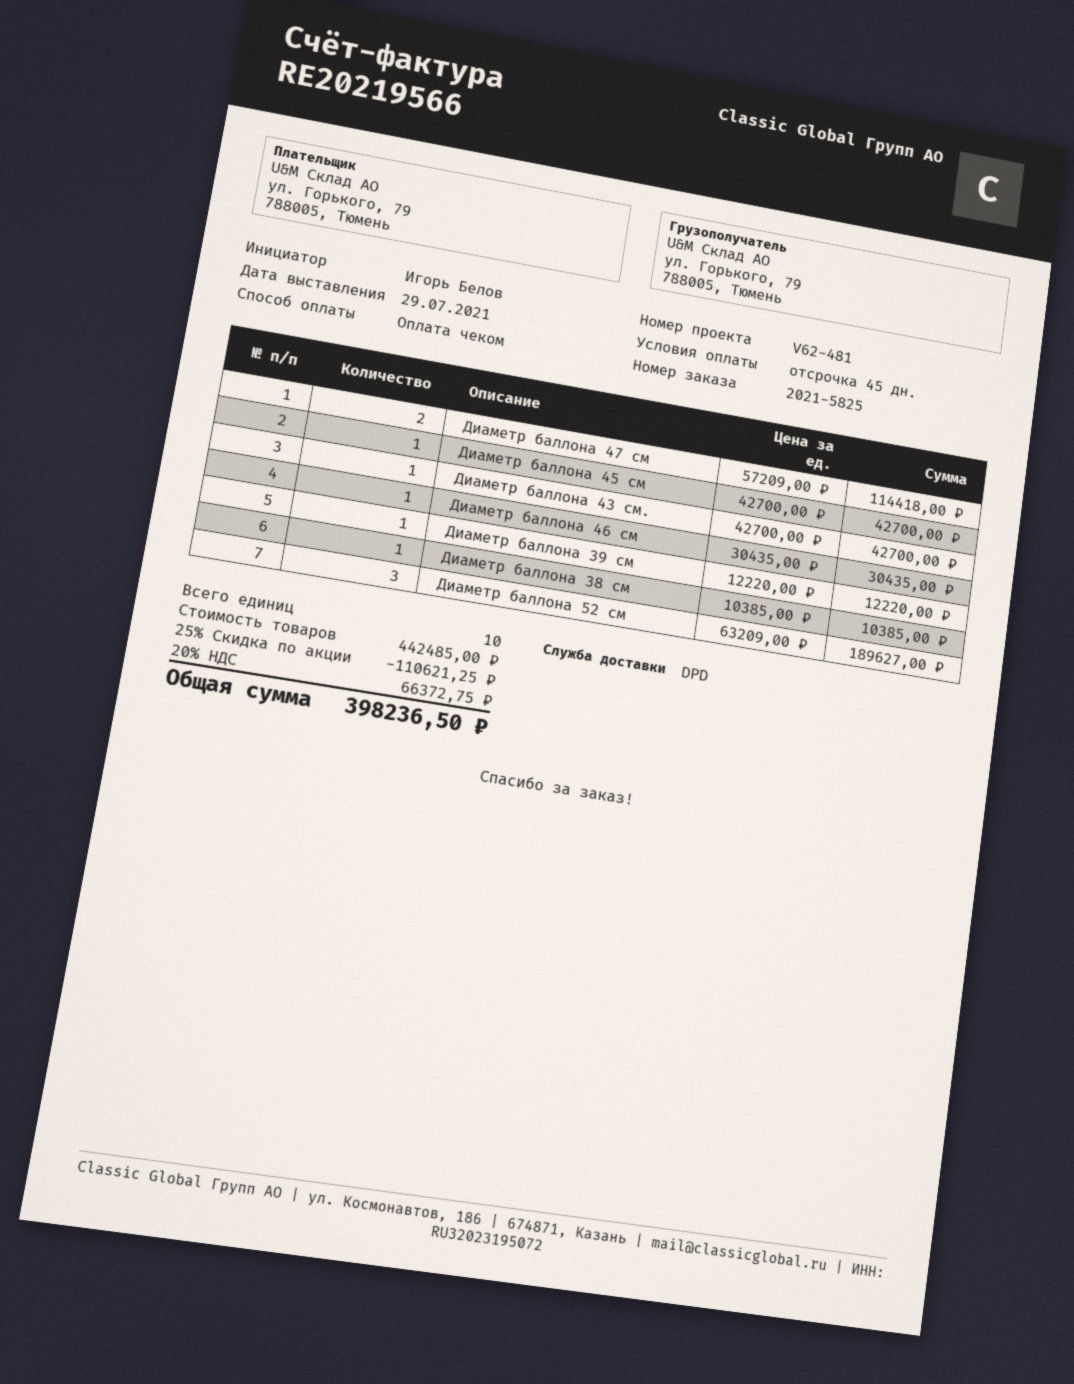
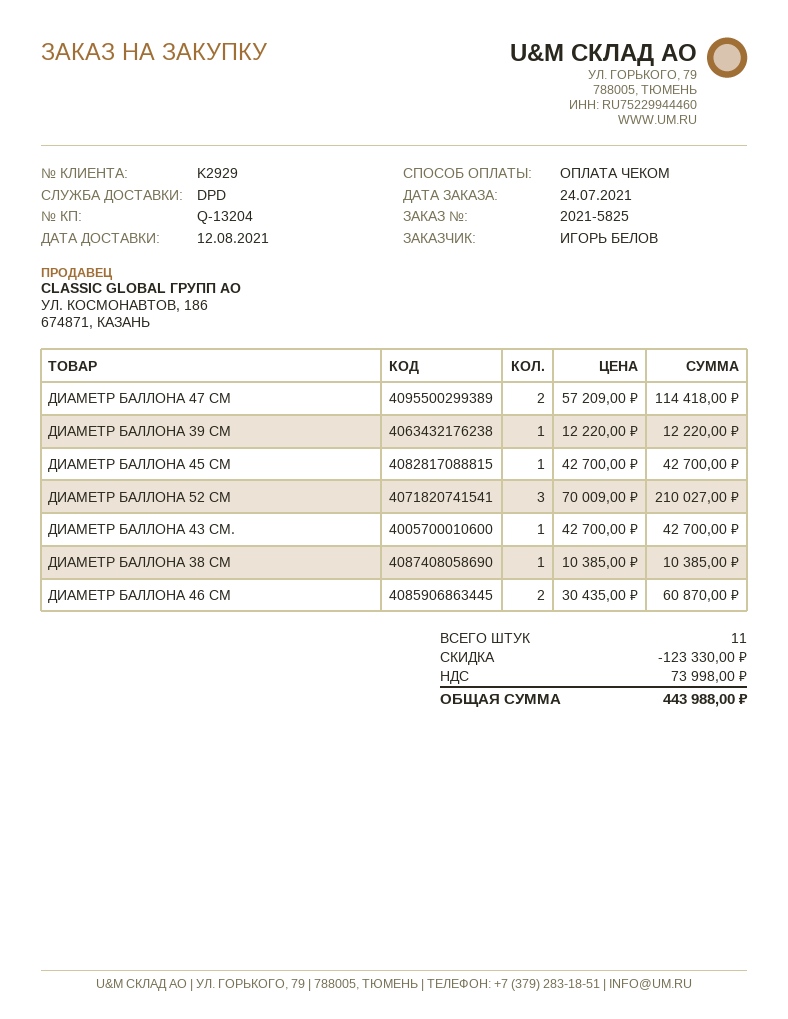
Диаметр баллона 46 см: 1 x 30435.00 = 30435.00 -> 2 x 30435.00 = 60870.00
Диаметр баллона 52 см: 3 x 63209.00 = 189627.00 -> 3 x 70009.00 = 210027.00
total quantity: 10 -> 11
discount: 110621.25 -> 123330.00
tax: 66372.75 -> 73998.00
total: 398236.50 -> 443988.00

